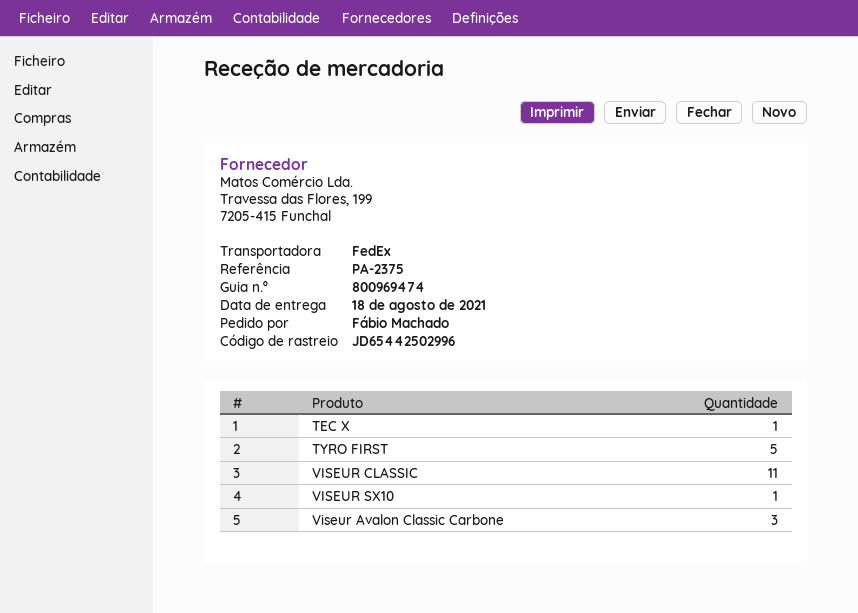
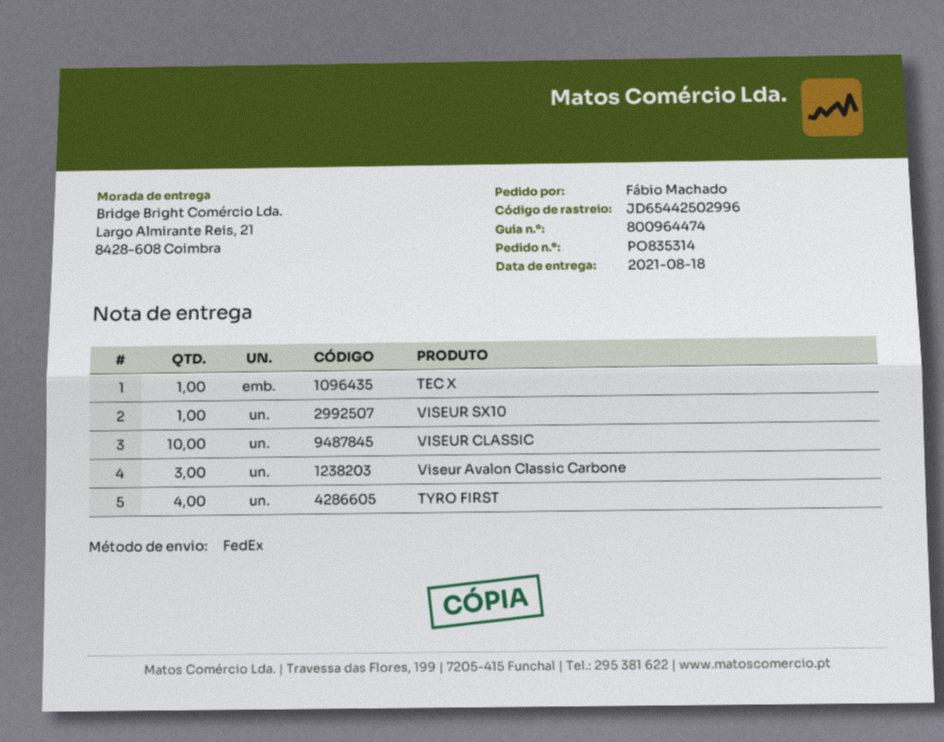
delivery note number: 800969474 -> 800964474
TYRO FIRST: 5 -> 4
VISEUR CLASSIC: 11 -> 10

